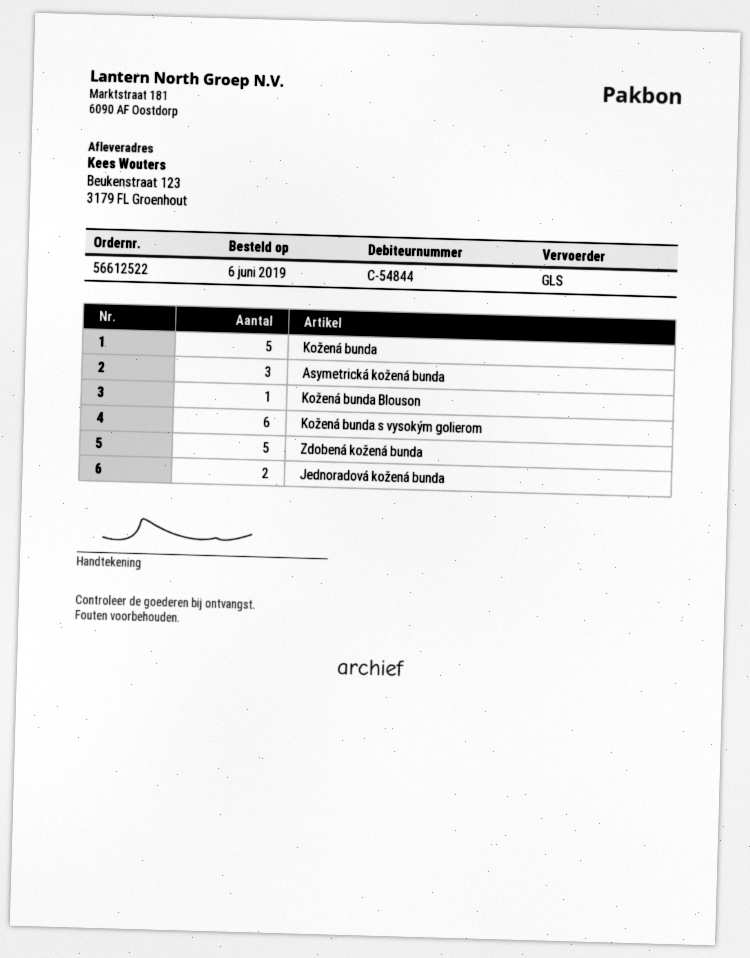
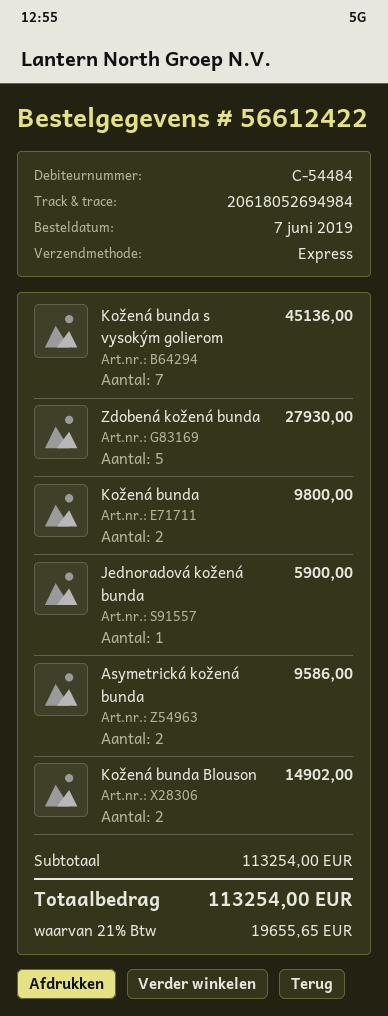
order number: 56612522 -> 56612422
order date: 2019-06-06 -> 2019-06-07
customer number: C-54844 -> C-54484
shipping method: GLS -> express
Kožená bunda: 5 -> 2
Asymetrická kožená bunda: 3 -> 2
Kožená bunda Blouson: 1 -> 2
Kožená bunda s vysokým golierom: 6 -> 7
Jednoradová kožená bunda: 2 -> 1

